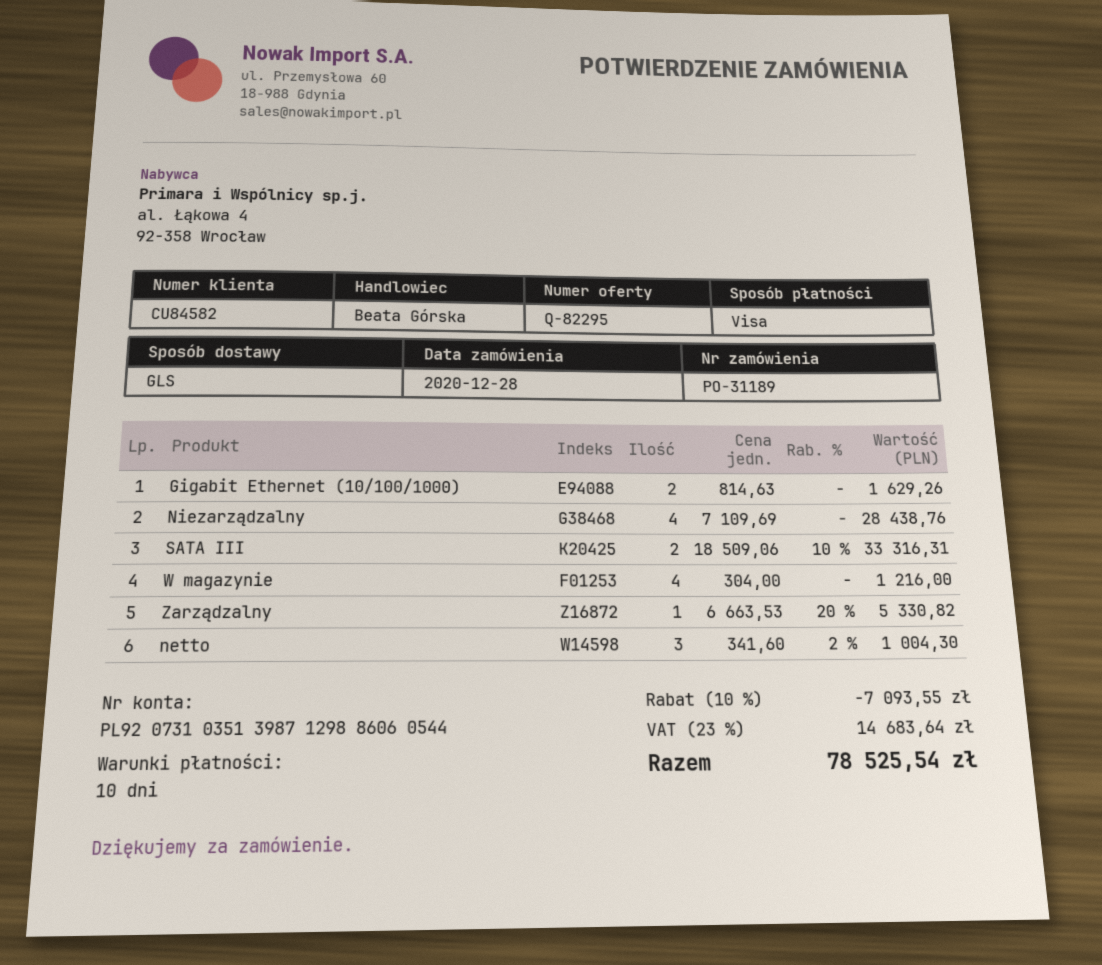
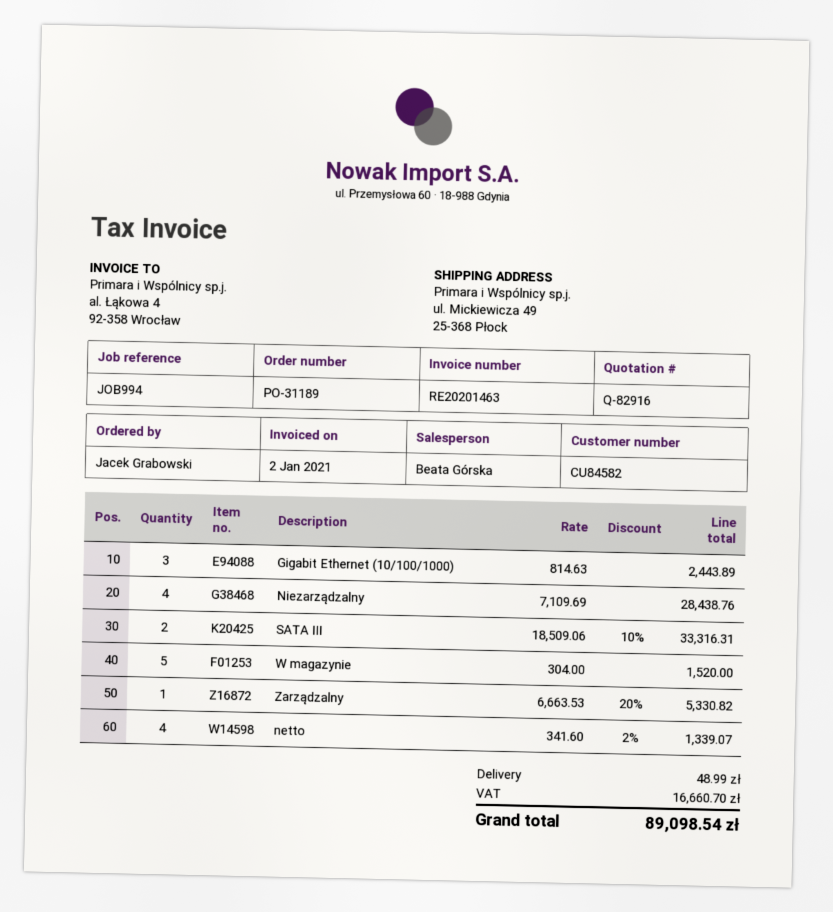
quote number: Q-82295 -> Q-82916
Gigabit Ethernet (10/100/1000): 2 x 814.63 = 1629.26 -> 3 x 814.63 = 2443.89
W magazynie: 4 x 304.00 = 1216.00 -> 5 x 304.00 = 1520.00
netto: 3 x 341.60 - 2% = 1004.30 -> 4 x 341.60 - 2% = 1339.07
discount: 10% = 7093.55 -> none
shipping: none -> 48.99
tax: 14683.64 -> 16660.70
total: 78525.54 -> 89098.54

